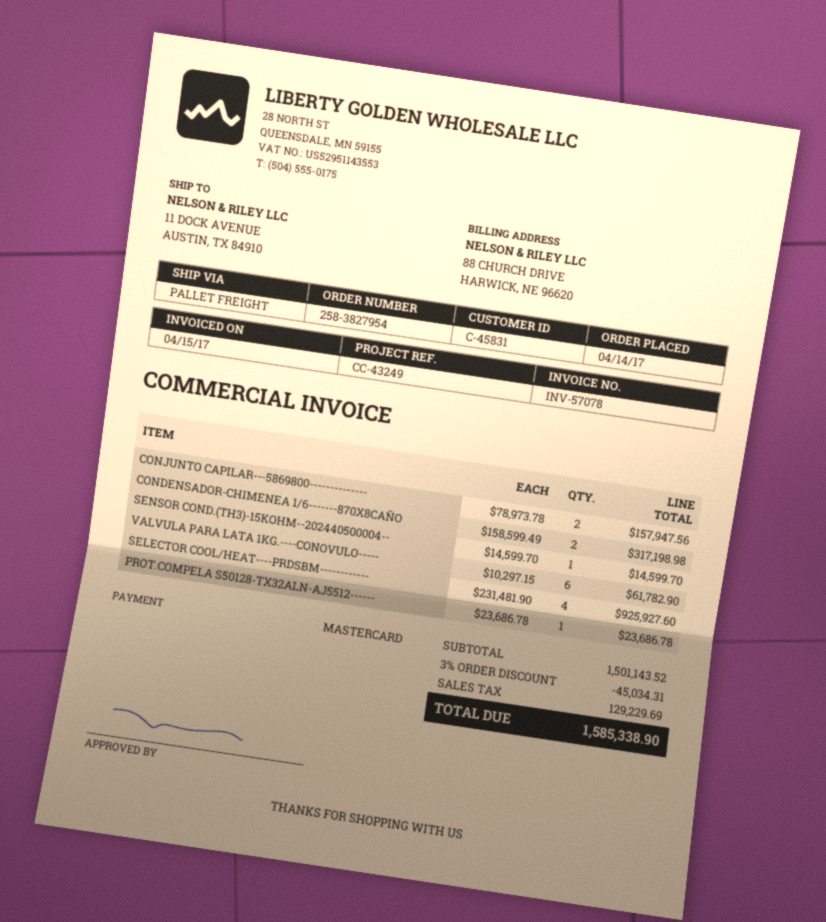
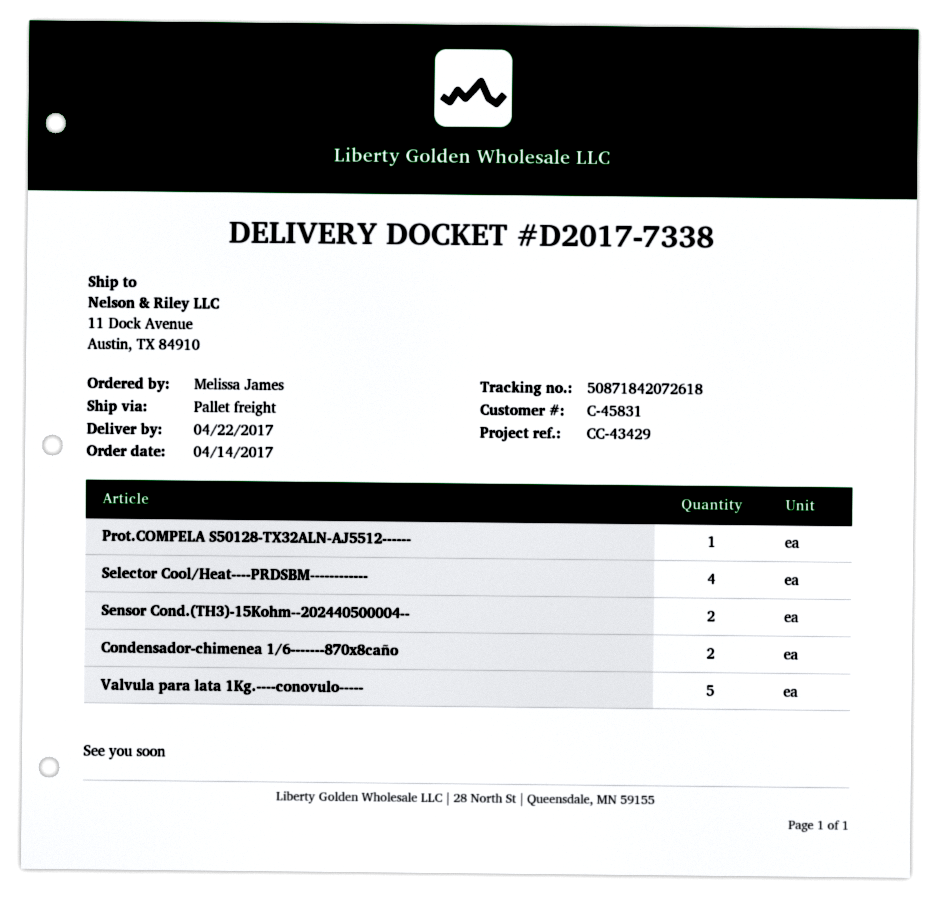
reference: CC-43249 -> CC-43429
CONJUNTO CAPILAR---5869800--------------: 2 -> none
SENSOR COND.(TH3)-15KOHM--202440500004--: 1 -> 2
VALVULA PARA LATA 1KG.----CONOVULO-----: 6 -> 5

